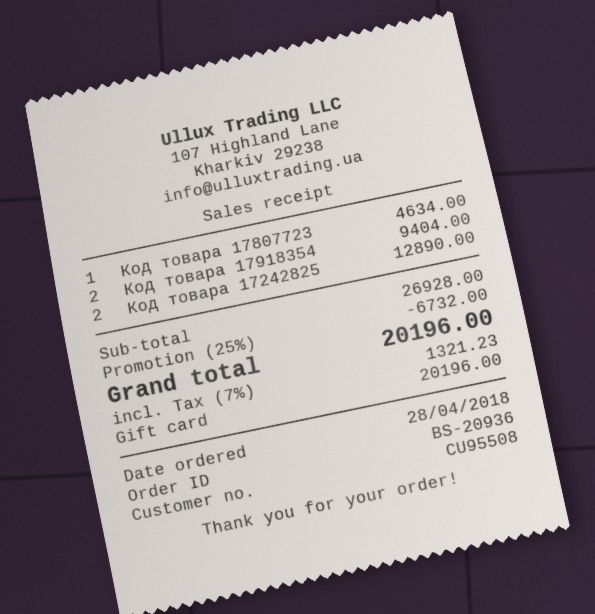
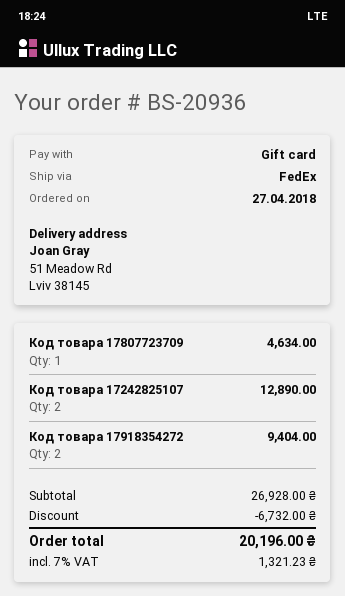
order date: 2018-04-28 -> 2018-04-27

